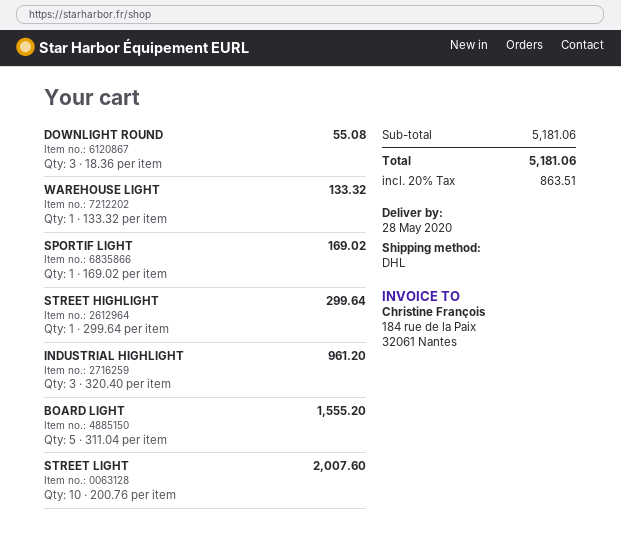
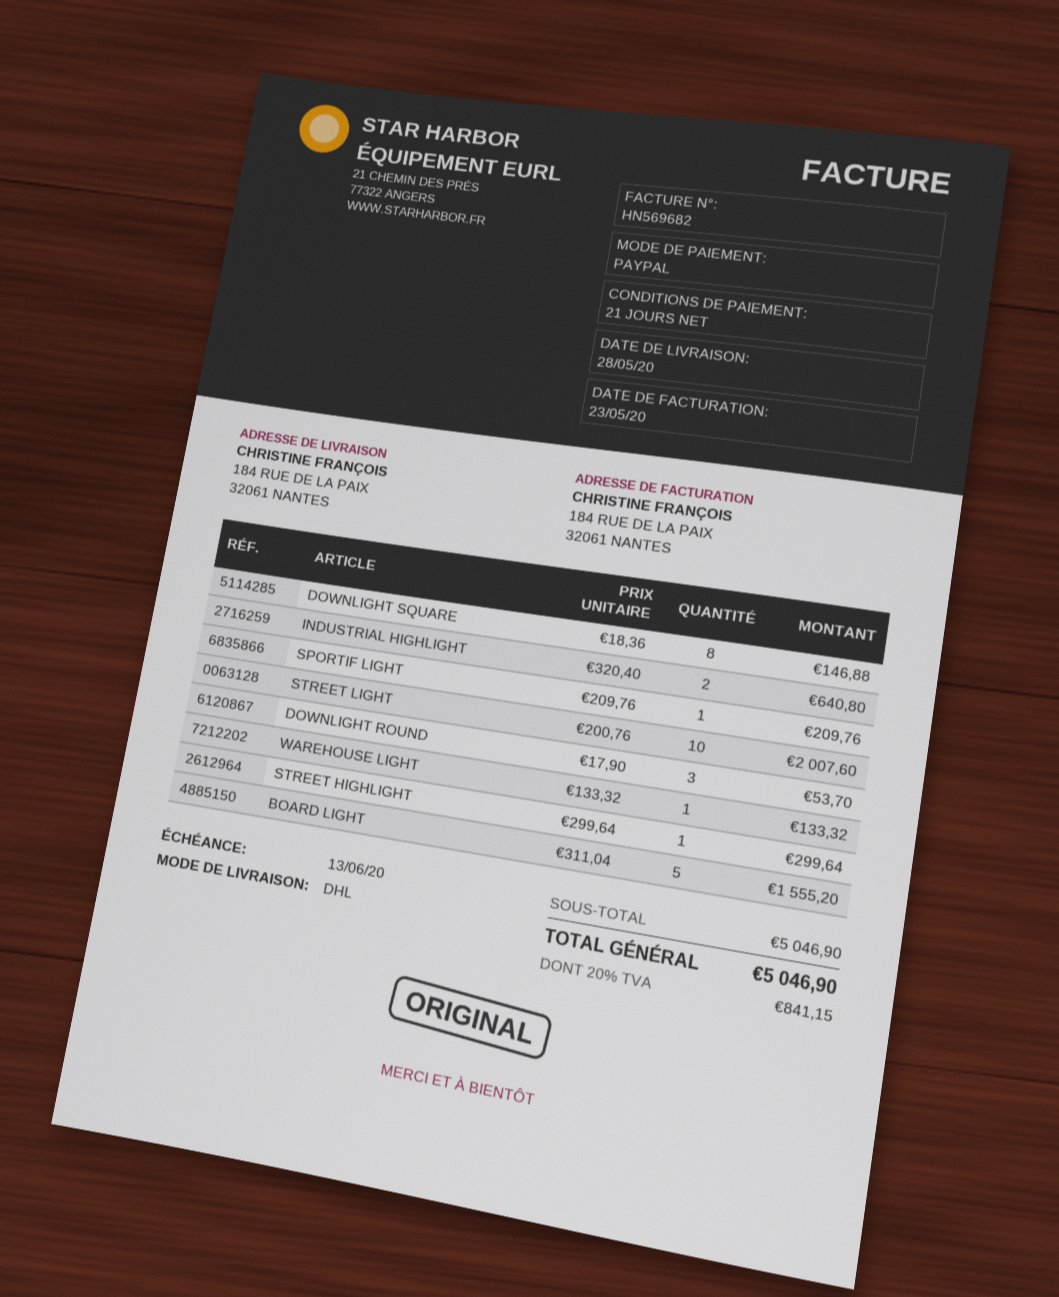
DOWNLIGHT ROUND: 3 x 18.36 = 55.08 -> 3 x 17.90 = 53.70
SPORTIF LIGHT: 1 x 169.02 = 169.02 -> 1 x 209.76 = 209.76
INDUSTRIAL HIGHLIGHT: 3 x 320.40 = 961.20 -> 2 x 320.40 = 640.80
DOWNLIGHT SQUARE: none -> 8 x 18.36 = 146.88
subtotal: 5181.06 -> 5046.90
tax: 20% = 863.51 -> 20% = 841.15
total: 5181.06 -> 5046.90

